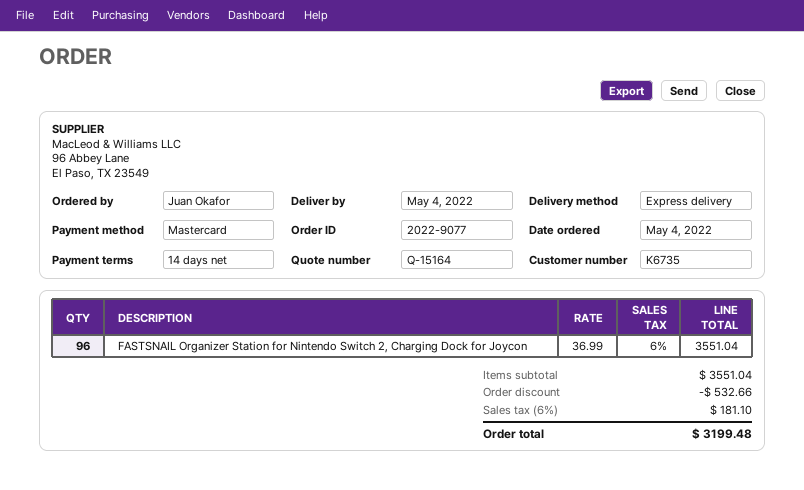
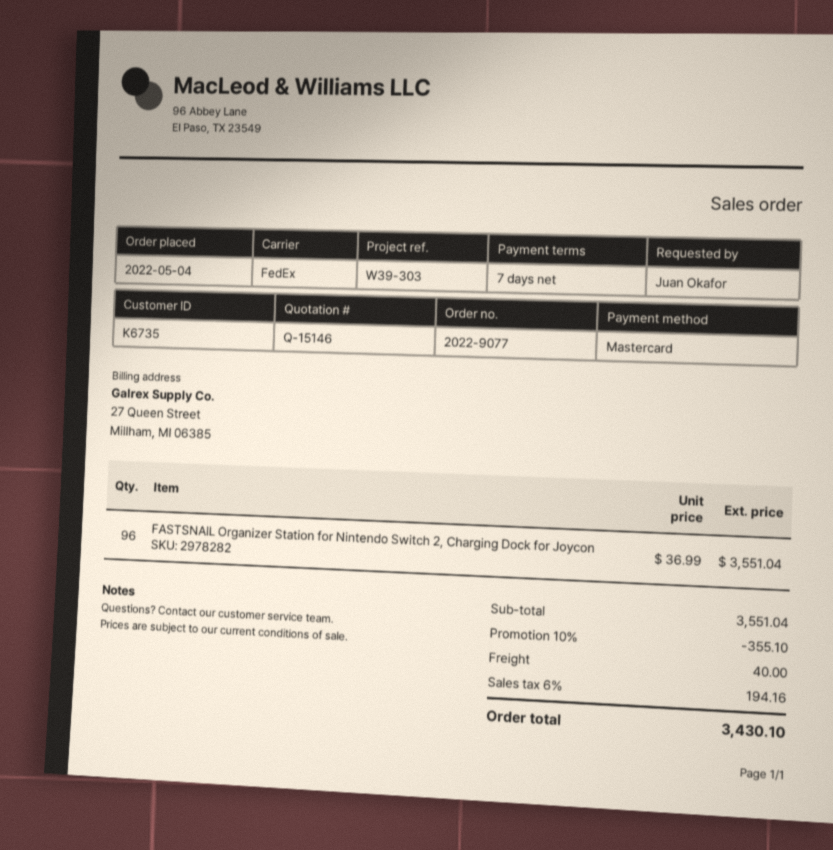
quote number: Q-15164 -> Q-15146
payment terms: 14 days -> 7 days
shipping method: express -> FedEx
discount: 532.66 -> 355.10
shipping: none -> 40.00
tax: 6% = 181.10 -> 6% = 194.16
total: 3199.48 -> 3430.10

